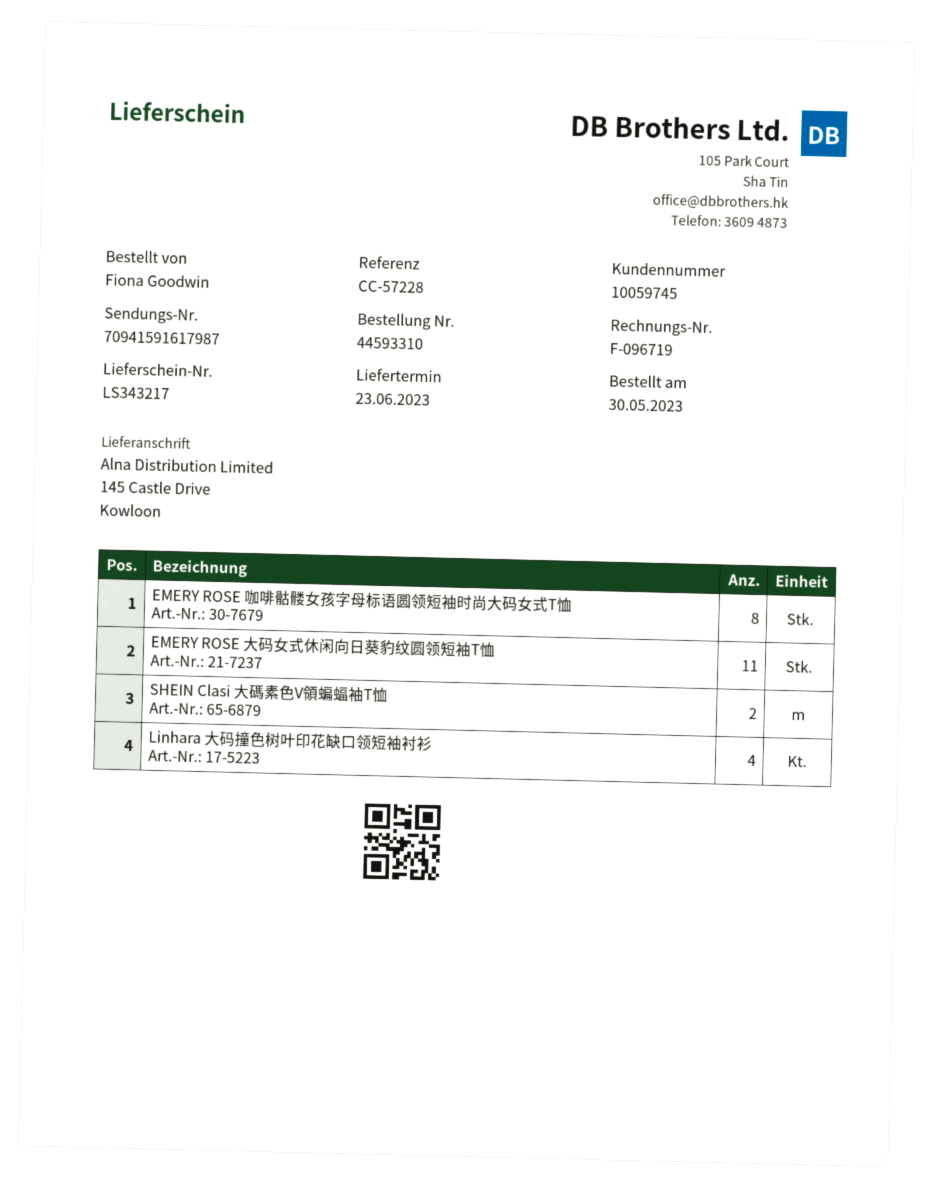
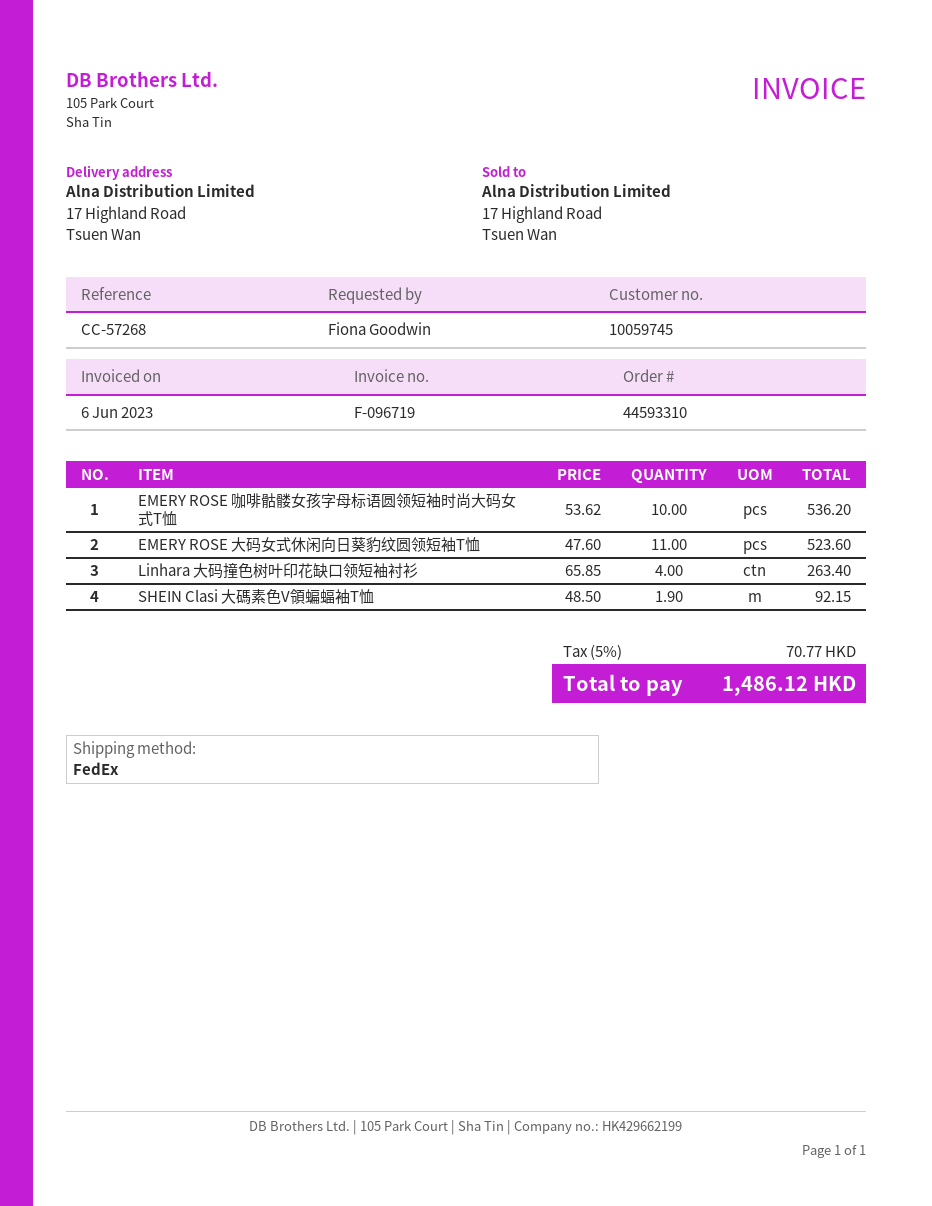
reference: CC-57228 -> CC-57268
ship to: 145 Castle Drive, Kowloon -> 17 Highland Road, Tsuen Wan
EMERY ROSE 咖啡骷髅女孩字母标语圆领短袖时尚大码女式T恤: 8 -> 10
SHEIN Clasi 大碼素色V領蝙蝠袖T恤: 2 -> 1.9

